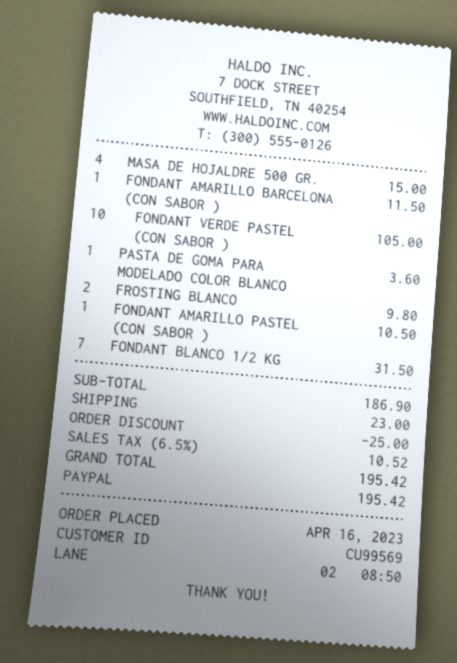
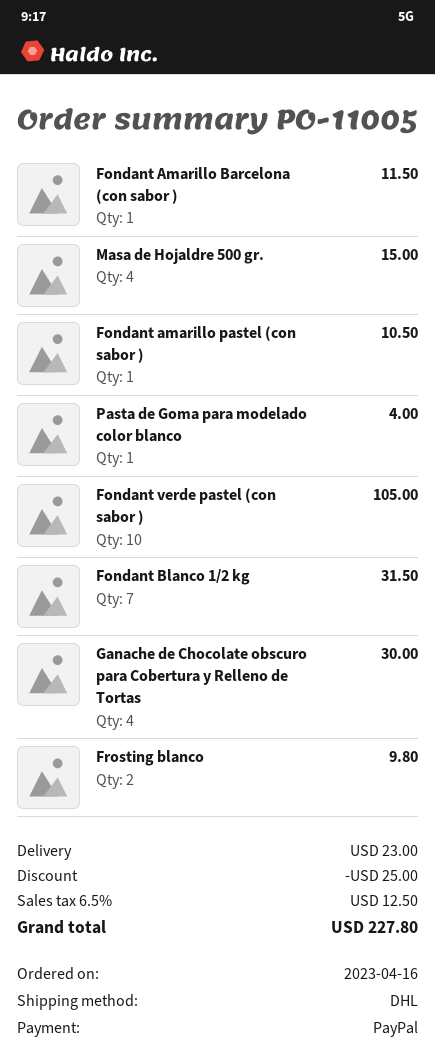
PASTA DE GOMA PARA MODELADO COLOR BLANCO: 1 for 3.60 -> 1 for 4.00
Ganache de Chocolate obscuro para Cobertura y Relleno de Tortas: none -> 4 for 30.00
tax: 6.5% = 10.52 -> 6.5% = 12.50
total: 195.42 -> 227.80

